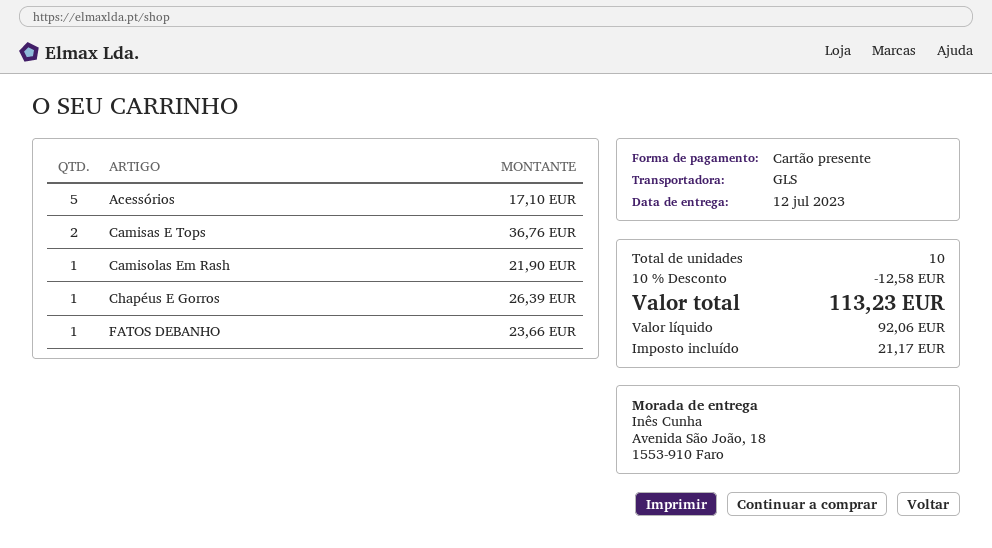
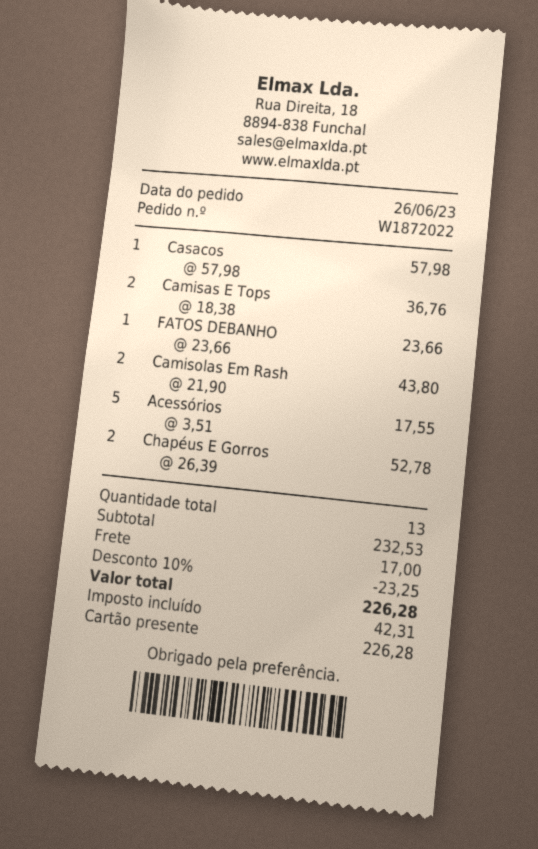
Acessórios: 5 for 17.10 -> 5 for 17.55
Camisolas Em Rash: 1 for 21.90 -> 2 for 43.80
Chapéus E Gorros: 1 for 26.39 -> 2 for 52.78
Casacos: none -> 1 for 57.98
total quantity: 10 -> 13
discount: 10% = 12.58 -> 10% = 23.25
shipping: none -> 17.00
tax: 21.17 -> 42.31
total: 113.23 -> 226.28

